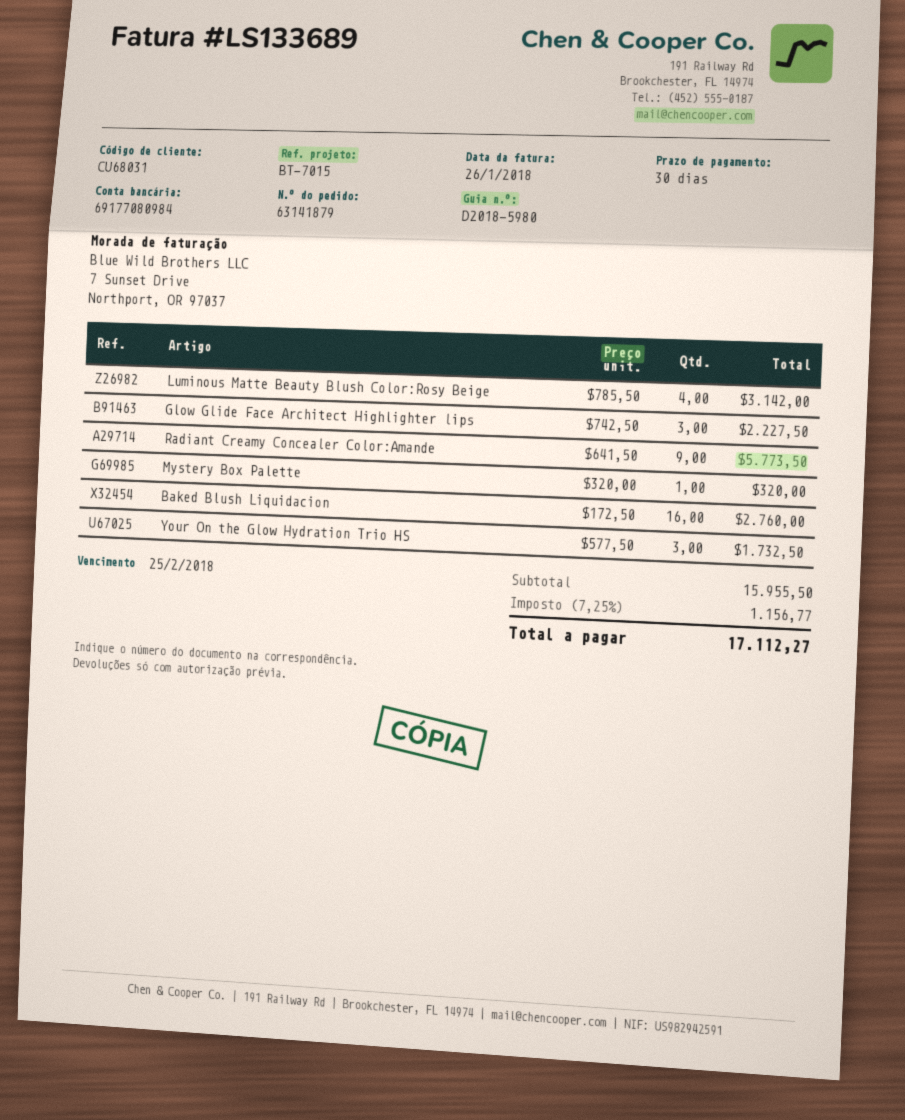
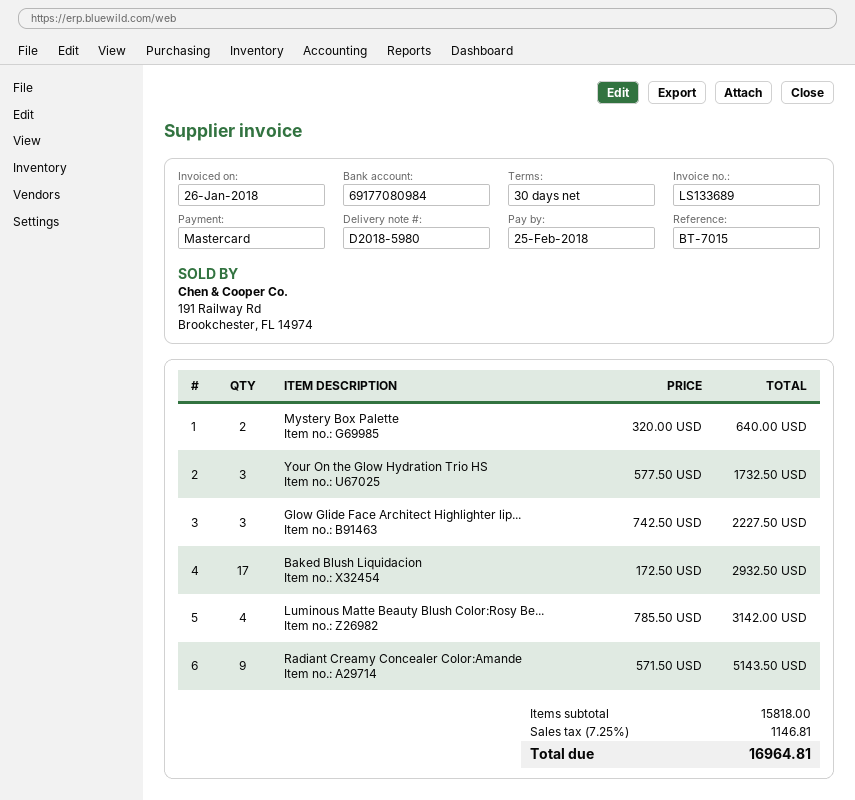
Radiant Creamy Concealer Color:Amande: 9 x 641.50 = 5773.50 -> 9 x 571.50 = 5143.50
Mystery Box Palette: 1 x 320.00 = 320.00 -> 2 x 320.00 = 640.00
Baked Blush Liquidacion: 16 x 172.50 = 2760.00 -> 17 x 172.50 = 2932.50
subtotal: 15955.50 -> 15818.00
tax: 7.25% = 1156.77 -> 7.25% = 1146.81
total: 17112.27 -> 16964.81

